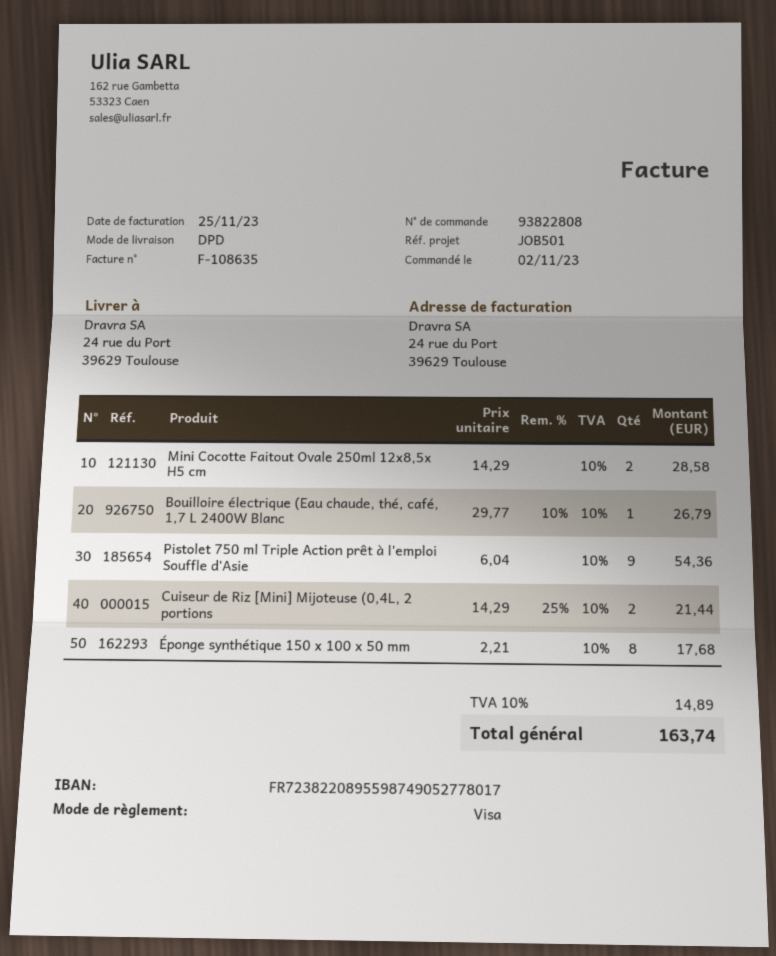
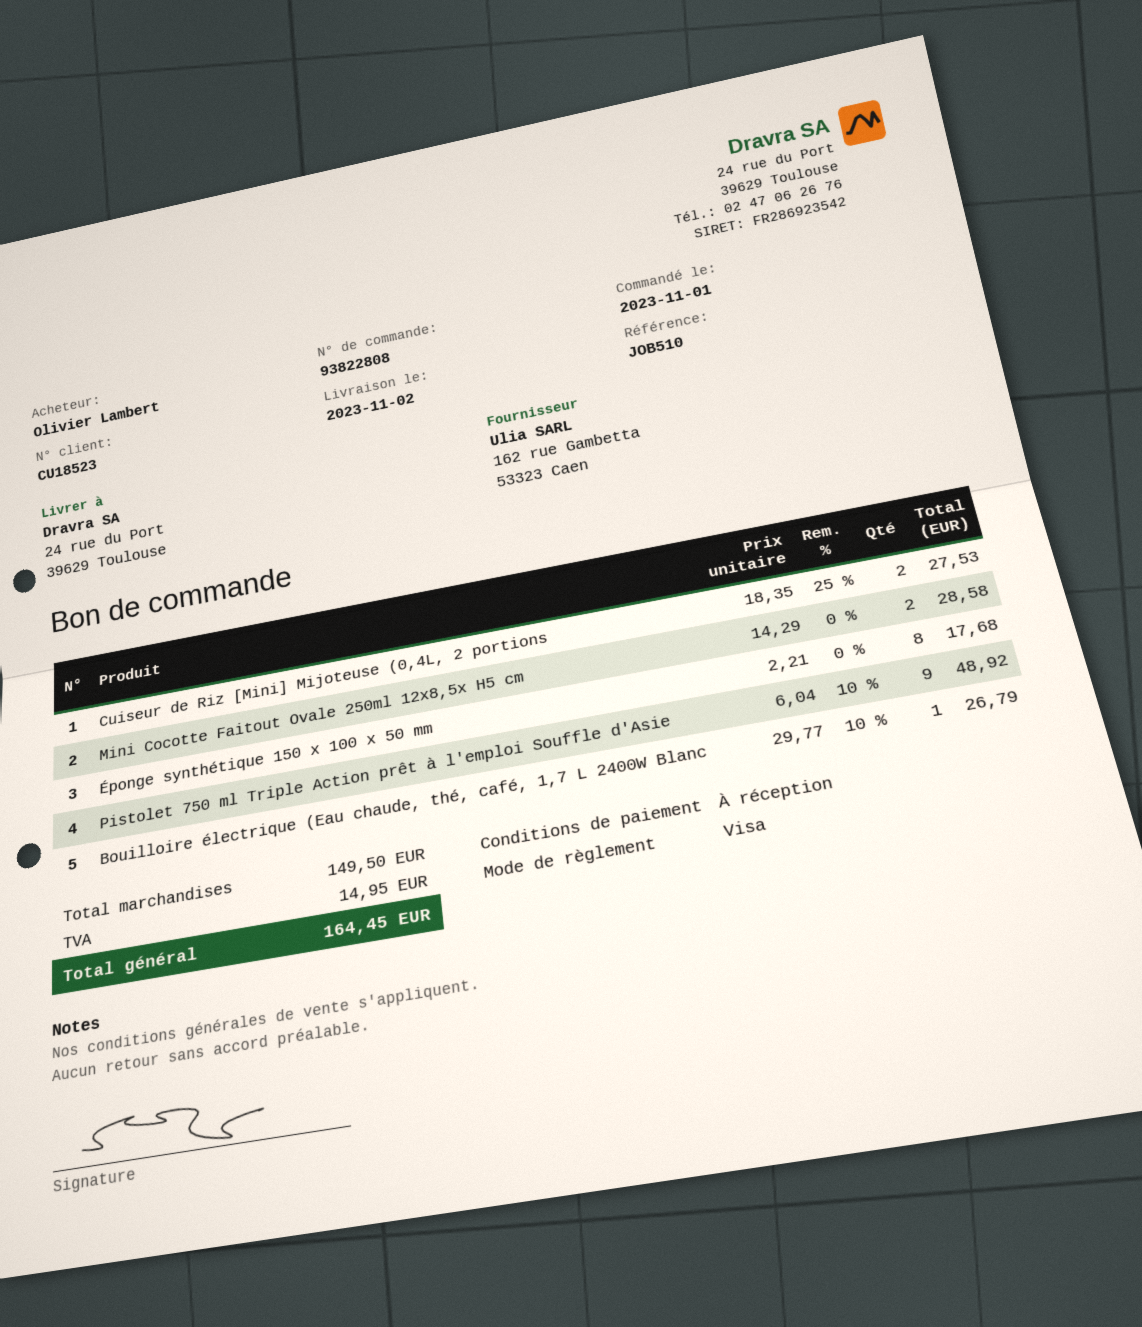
order date: 2023-11-02 -> 2023-11-01
reference: JOB501 -> JOB510
Pistolet 750 ml Triple Action prêt à l'emploi Souffle d'Asie: 9 x 6.04 = 54.36 -> 9 x 6.04 - 10% = 48.92
Cuiseur de Riz [Mini] Mijoteuse (0,4L, 2 portions: 2 x 14.29 - 25% = 21.44 -> 2 x 18.35 - 25% = 27.53
tax: 14.89 -> 14.95
total: 163.74 -> 164.45

